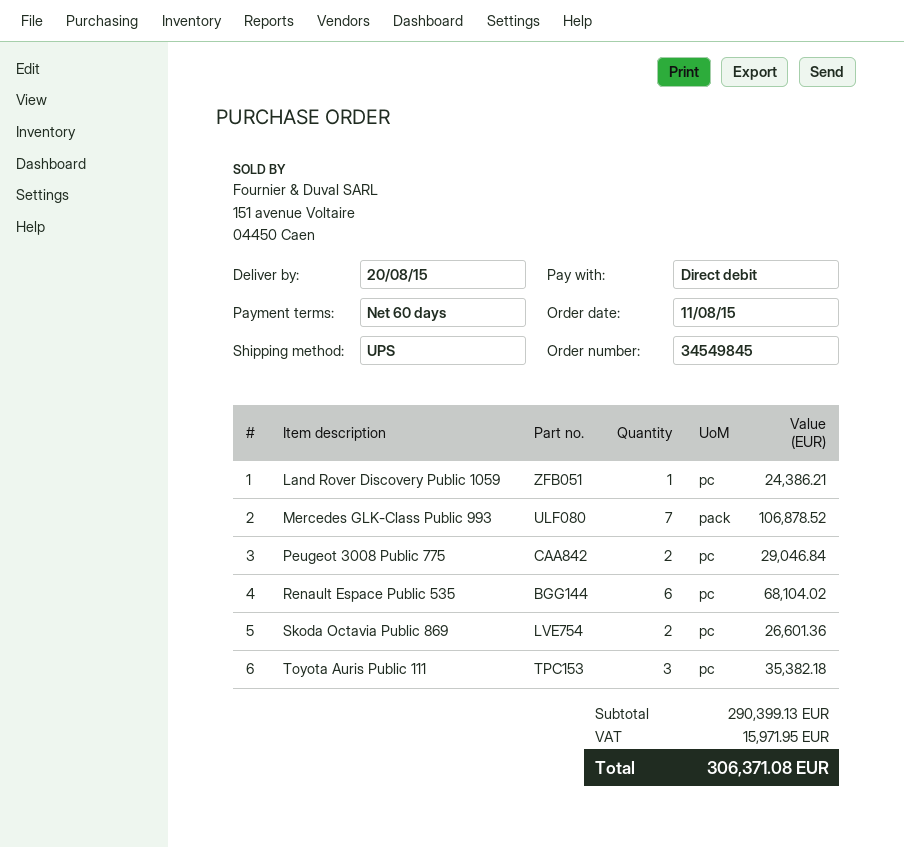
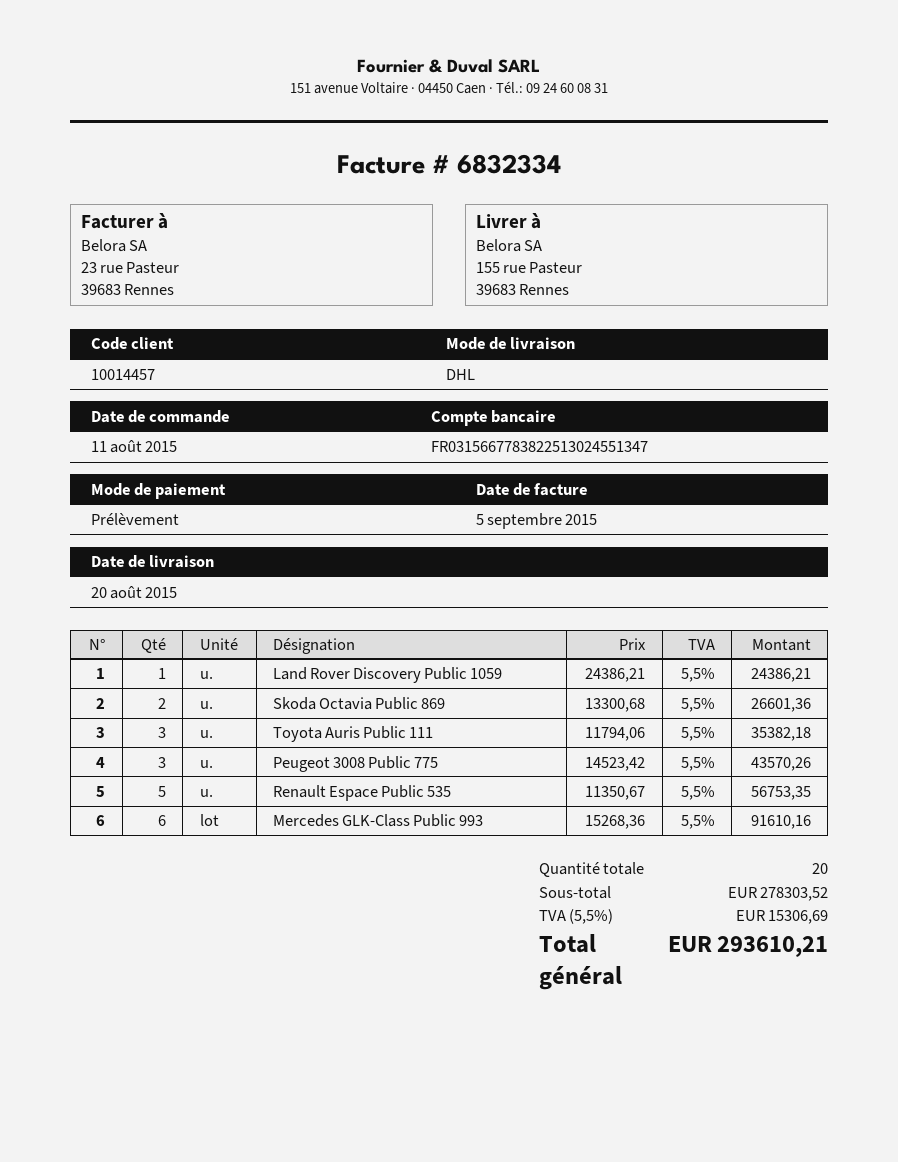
shipping method: UPS -> DHL
Mercedes GLK-Class Public 993: 7 for 106878.52 -> 6 for 91610.16
Peugeot 3008 Public 775: 2 for 29046.84 -> 3 for 43570.26
Renault Espace Public 535: 6 for 68104.02 -> 5 for 56753.35
subtotal: 290399.13 -> 278303.52
tax: 15971.95 -> 15306.69
total: 306371.08 -> 293610.21

